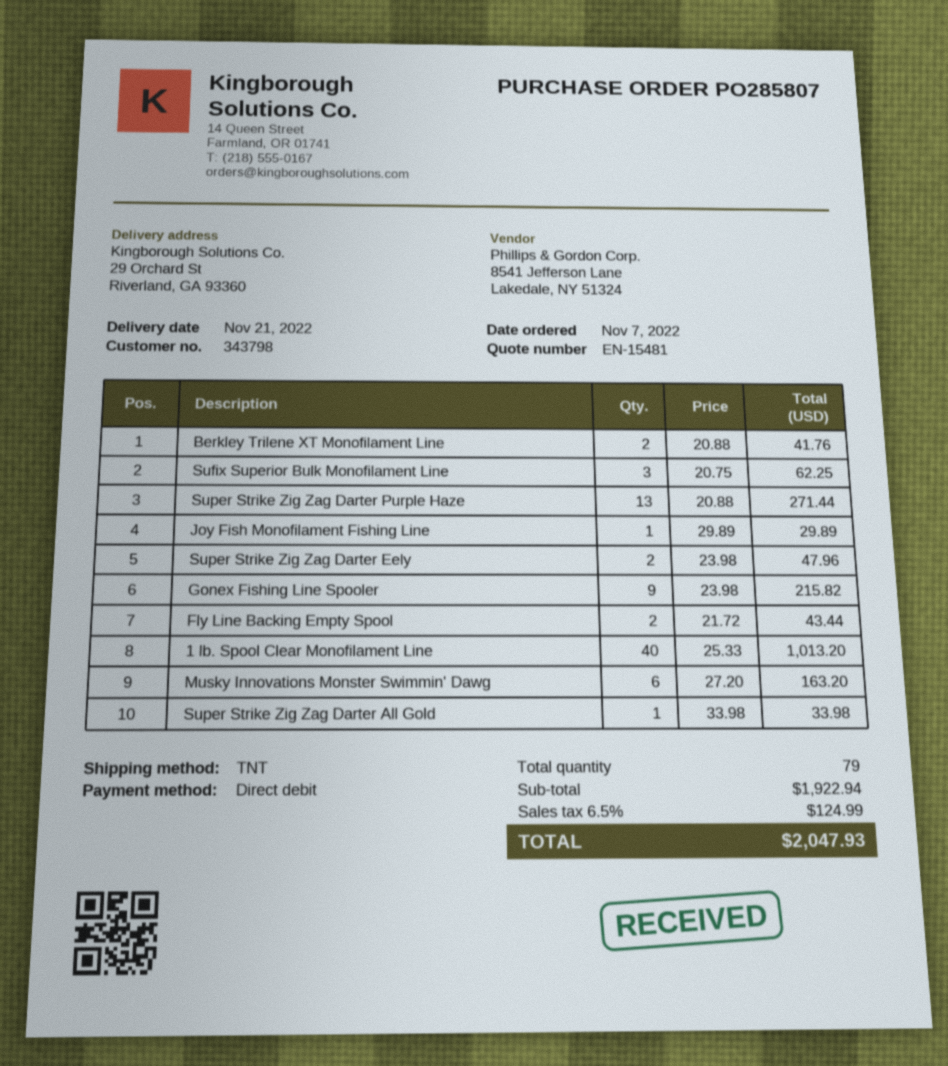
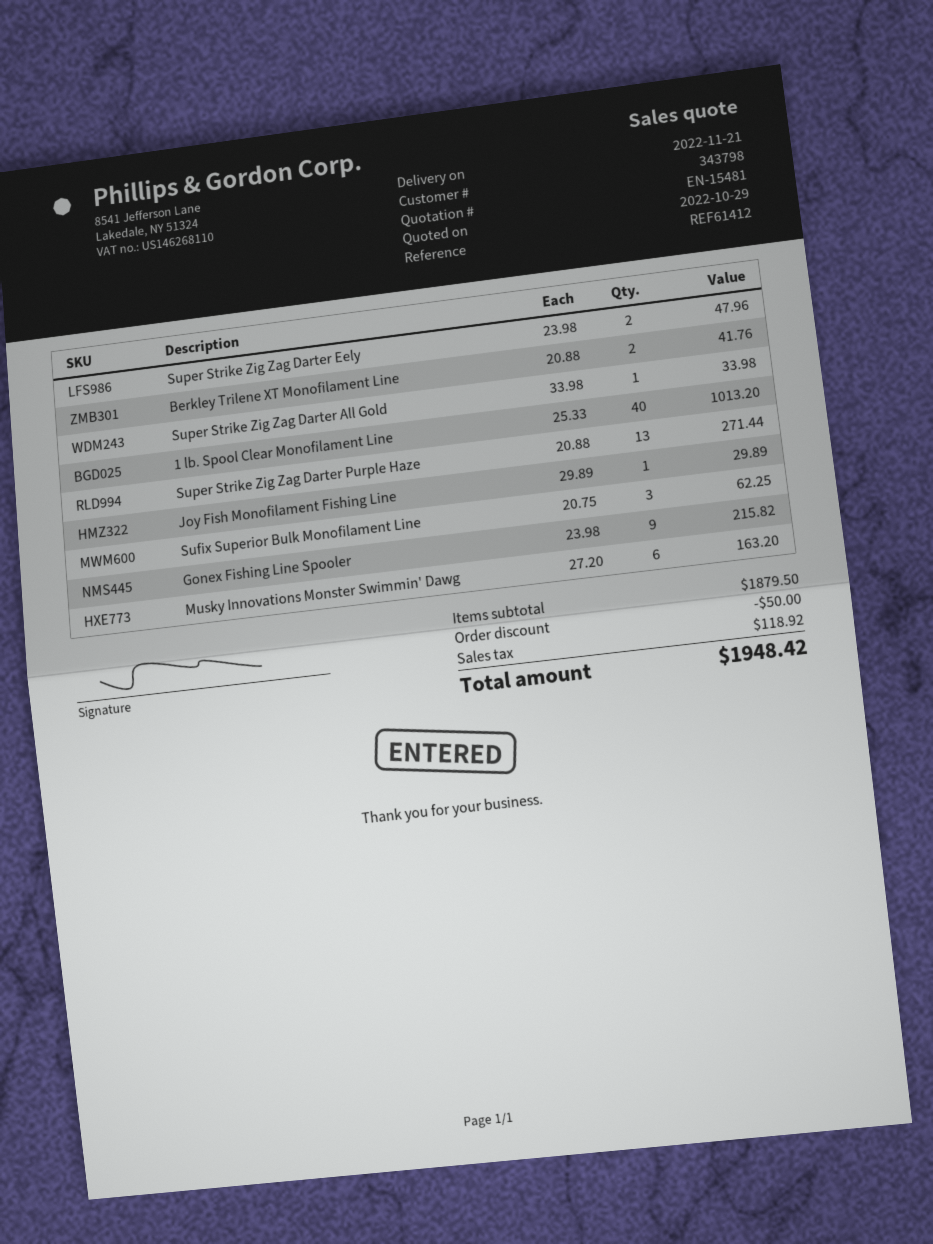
Fly Line Backing Empty Spool: 2 x 21.72 = 43.44 -> none
subtotal: 1922.94 -> 1879.50
discount: none -> 50.00
tax: 124.99 -> 118.92
total: 2047.93 -> 1948.42

